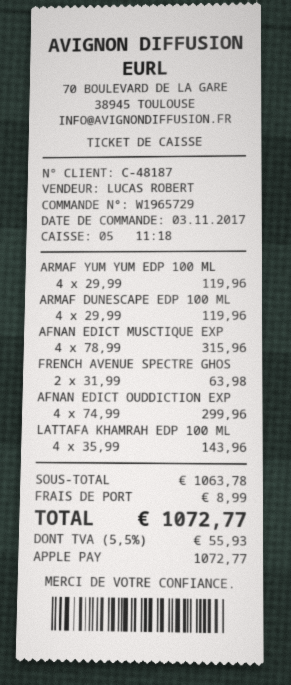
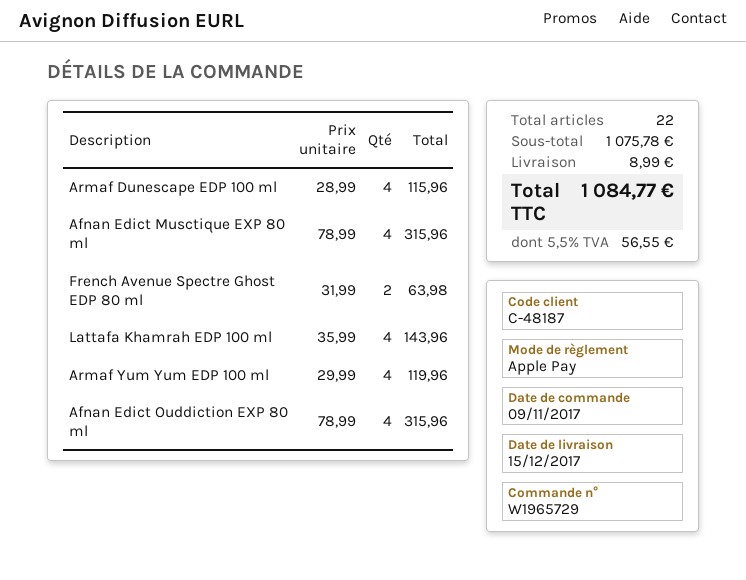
order date: 2017-11-03 -> 2017-11-09
ARMAF DUNESCAPE EDP 100 ML: 4 x 29.99 = 119.96 -> 4 x 28.99 = 115.96
AFNAN EDICT OUDDICTION EXP: 4 x 74.99 = 299.96 -> 4 x 78.99 = 315.96
subtotal: 1063.78 -> 1075.78
tax: 5.5% = 55.93 -> 5.5% = 56.55
total: 1072.77 -> 1084.77

